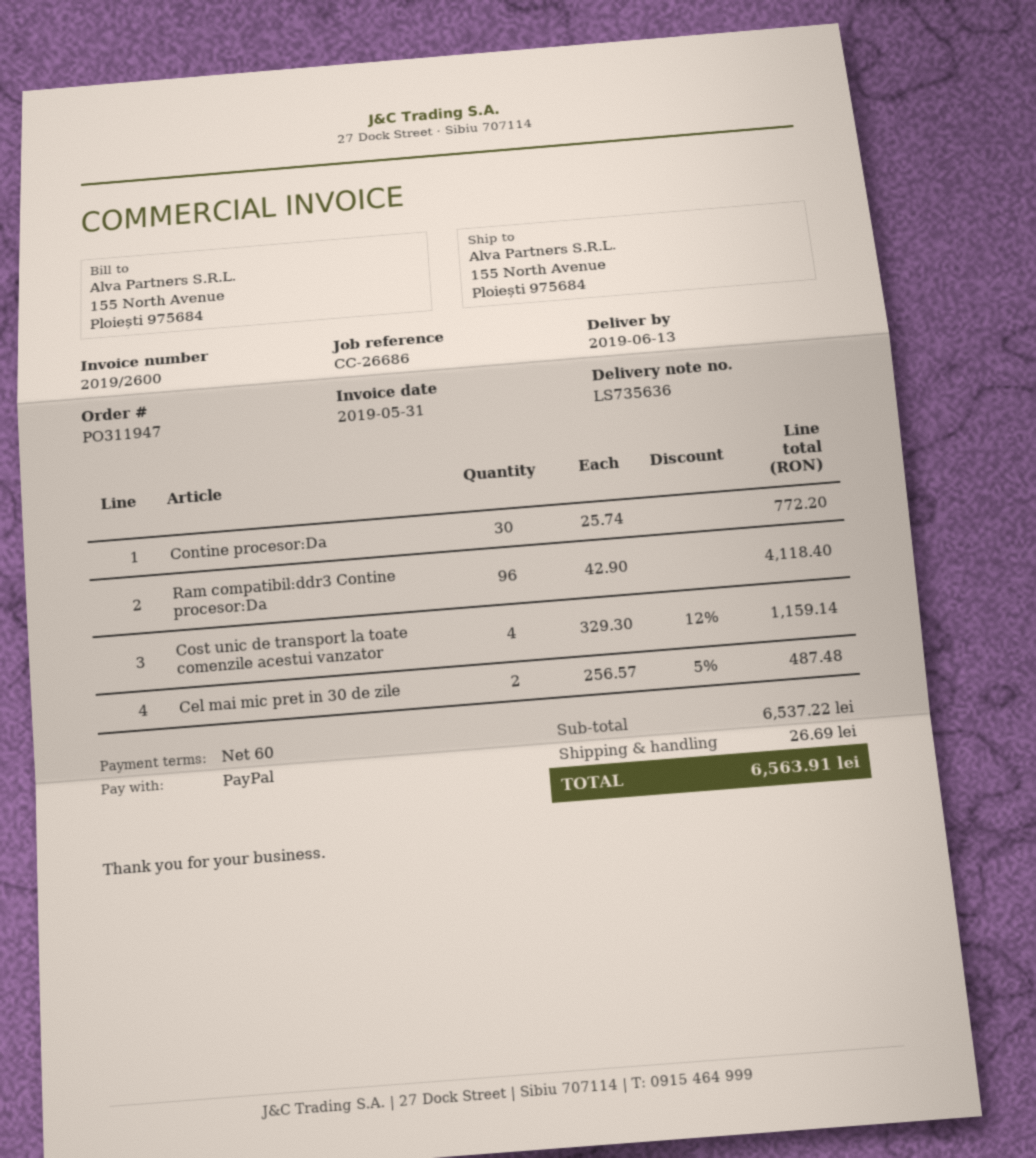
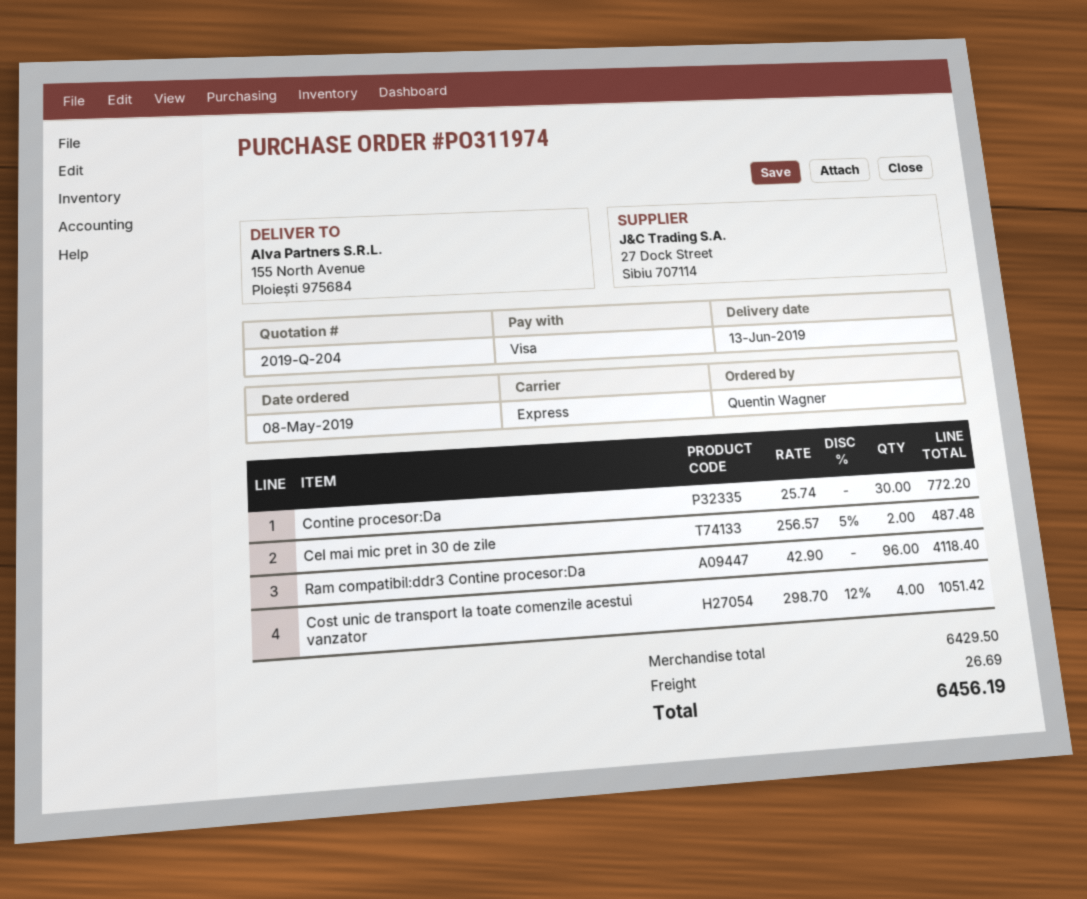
order number: PO311947 -> PO311974
payment method: PayPal -> Visa
Cost unic de transport la toate comenzile acestui vanzator: 4 x 329.30 - 12% = 1159.14 -> 4 x 298.70 - 12% = 1051.42
subtotal: 6537.22 -> 6429.50
total: 6563.91 -> 6456.19

